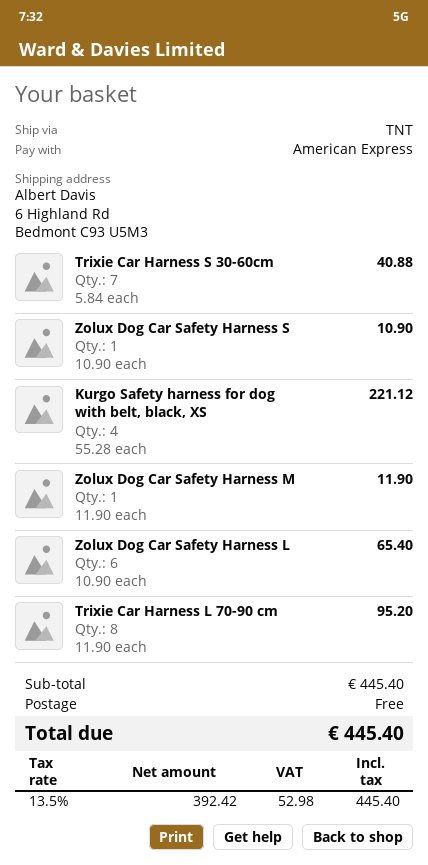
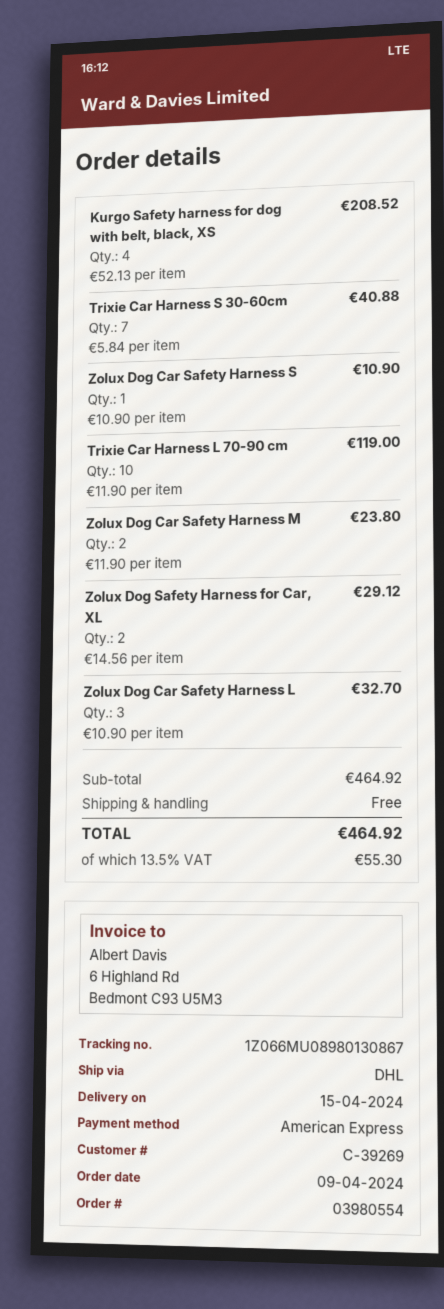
shipping method: TNT -> DHL
Kurgo Safety harness for dog with belt, black, XS: 4 x 55.28 = 221.12 -> 4 x 52.13 = 208.52
Zolux Dog Car Safety Harness M: 1 x 11.90 = 11.90 -> 2 x 11.90 = 23.80
Zolux Dog Car Safety Harness L: 6 x 10.90 = 65.40 -> 3 x 10.90 = 32.70
Trixie Car Harness L 70-90 cm: 8 x 11.90 = 95.20 -> 10 x 11.90 = 119.00
Zolux Dog Safety Harness for Car, XL: none -> 2 x 14.56 = 29.12
subtotal: 445.40 -> 464.92
tax: 13.5% = 52.98 -> 13.5% = 55.30
total: 445.40 -> 464.92

